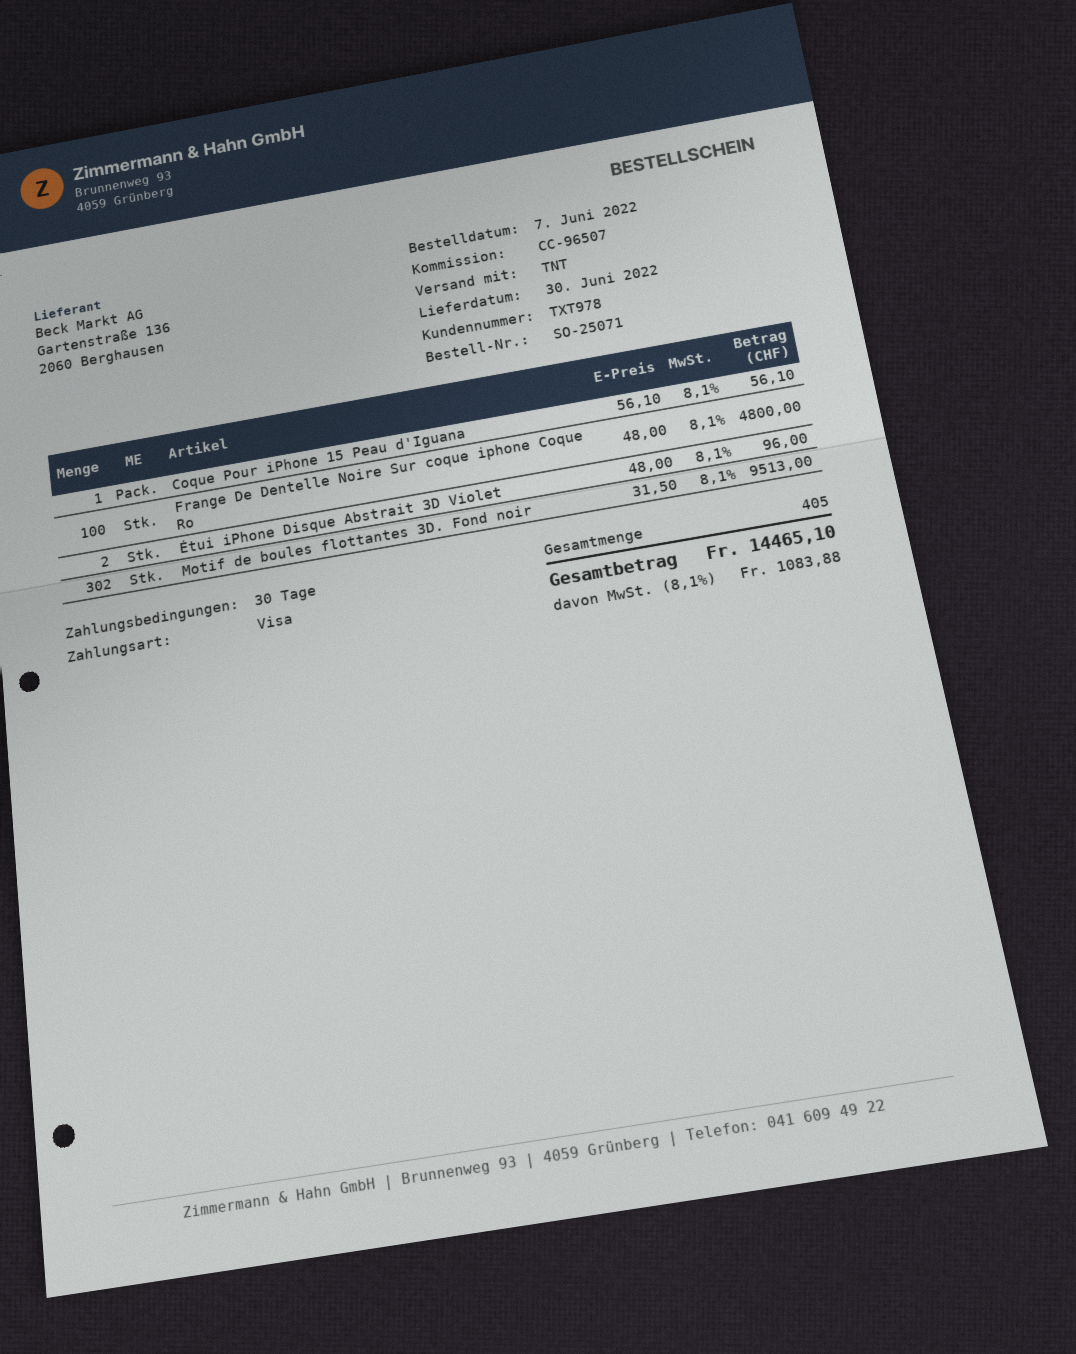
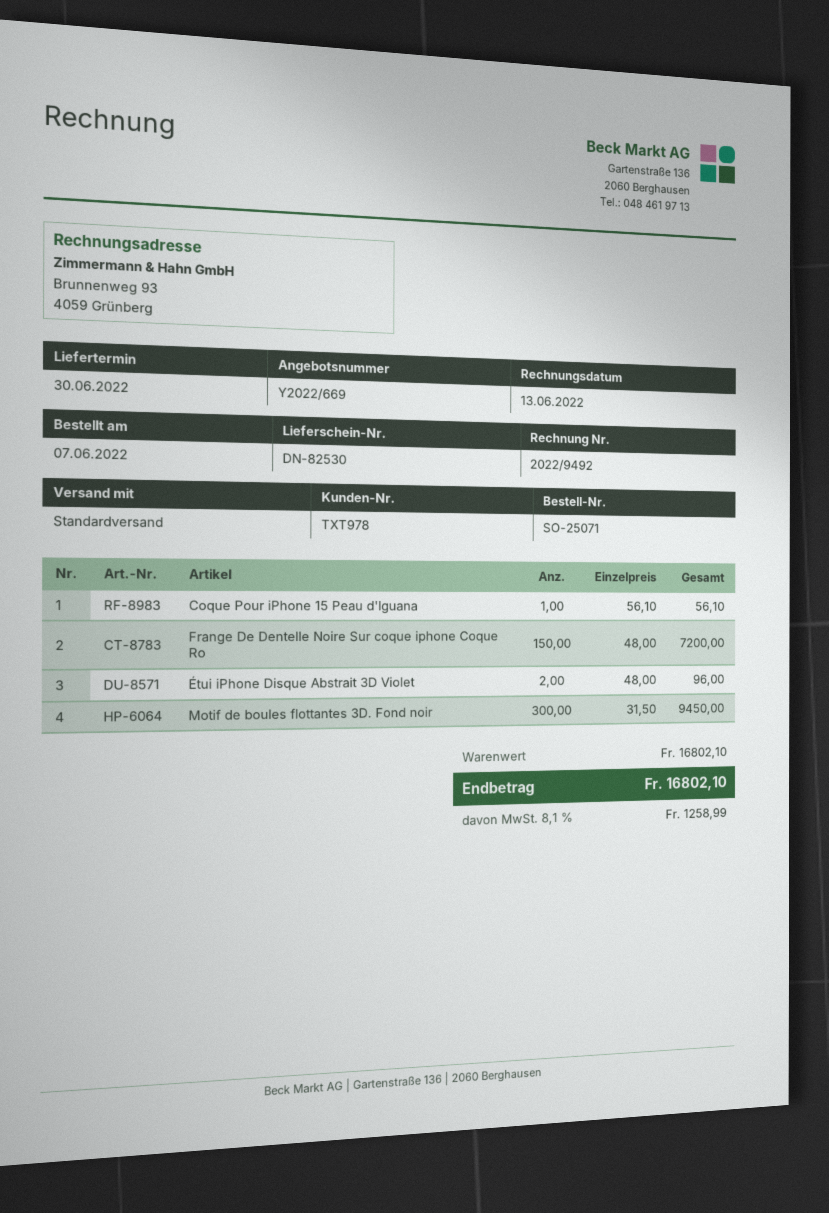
shipping method: TNT -> standard
Frange De Dentelle Noire Sur coque iphone Coque Ro: 100 x 48.00 = 4800.00 -> 150 x 48.00 = 7200.00
Motif de boules flottantes 3D. Fond noir: 302 x 31.50 = 9513.00 -> 300 x 31.50 = 9450.00
tax: 8.1% = 1083.88 -> 8.1% = 1258.99
total: 14465.10 -> 16802.10

